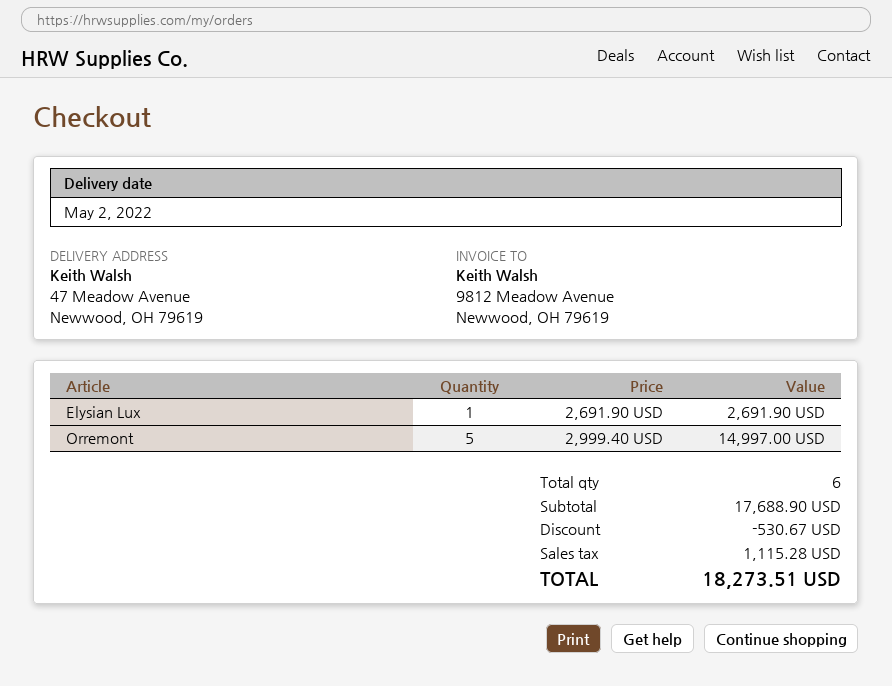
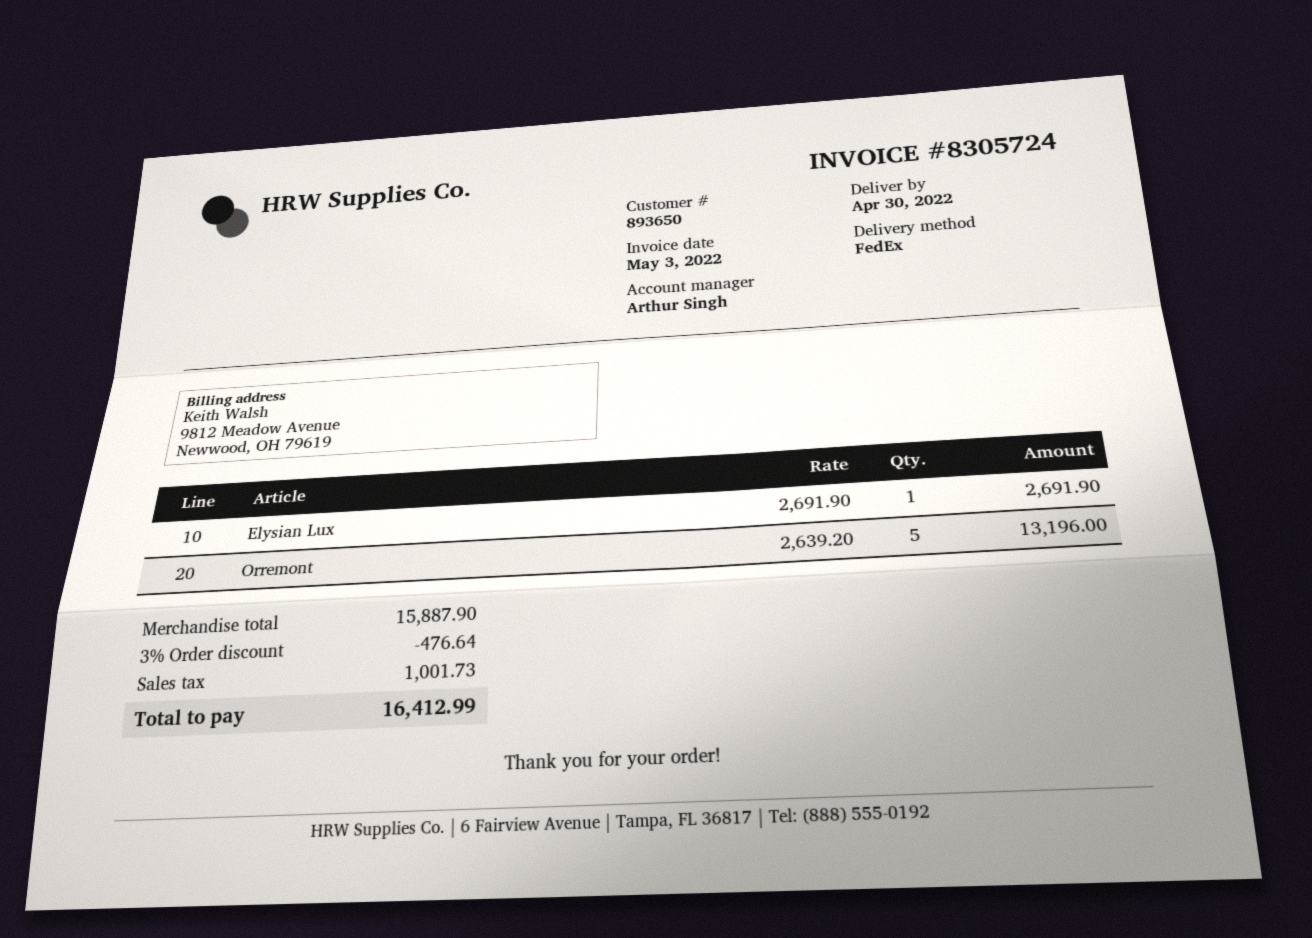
delivery date: 2022-05-02 -> 2022-04-30
Orremont: 5 x 2999.40 = 14997.00 -> 5 x 2639.20 = 13196.00
subtotal: 17688.90 -> 15887.90
discount: 530.67 -> 476.64
tax: 1115.28 -> 1001.73
total: 18273.51 -> 16412.99

